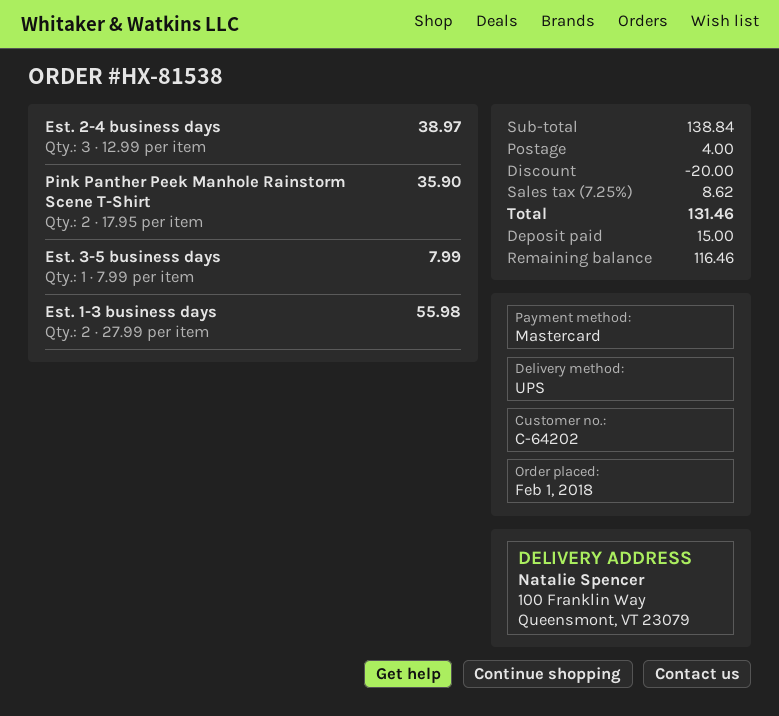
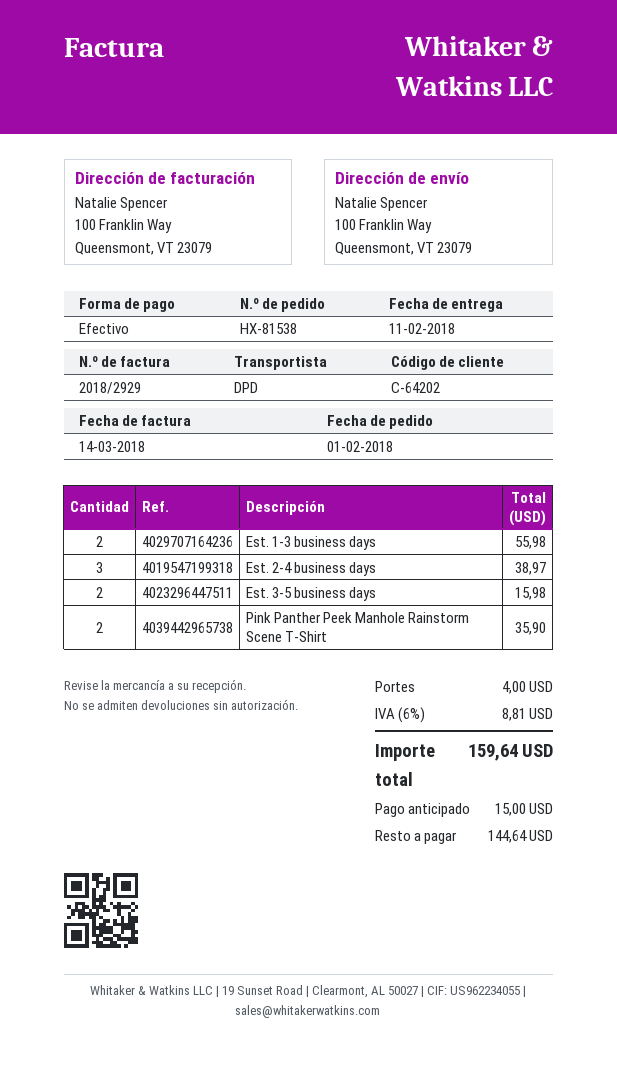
payment method: Mastercard -> cash
shipping method: UPS -> DPD
Est. 3-5 business days: 1 for 7.99 -> 2 for 15.98
discount: 20.00 -> none
tax: 7.25% = 8.62 -> 6% = 8.81
total: 131.46 -> 159.64
balance: 116.46 -> 144.64

